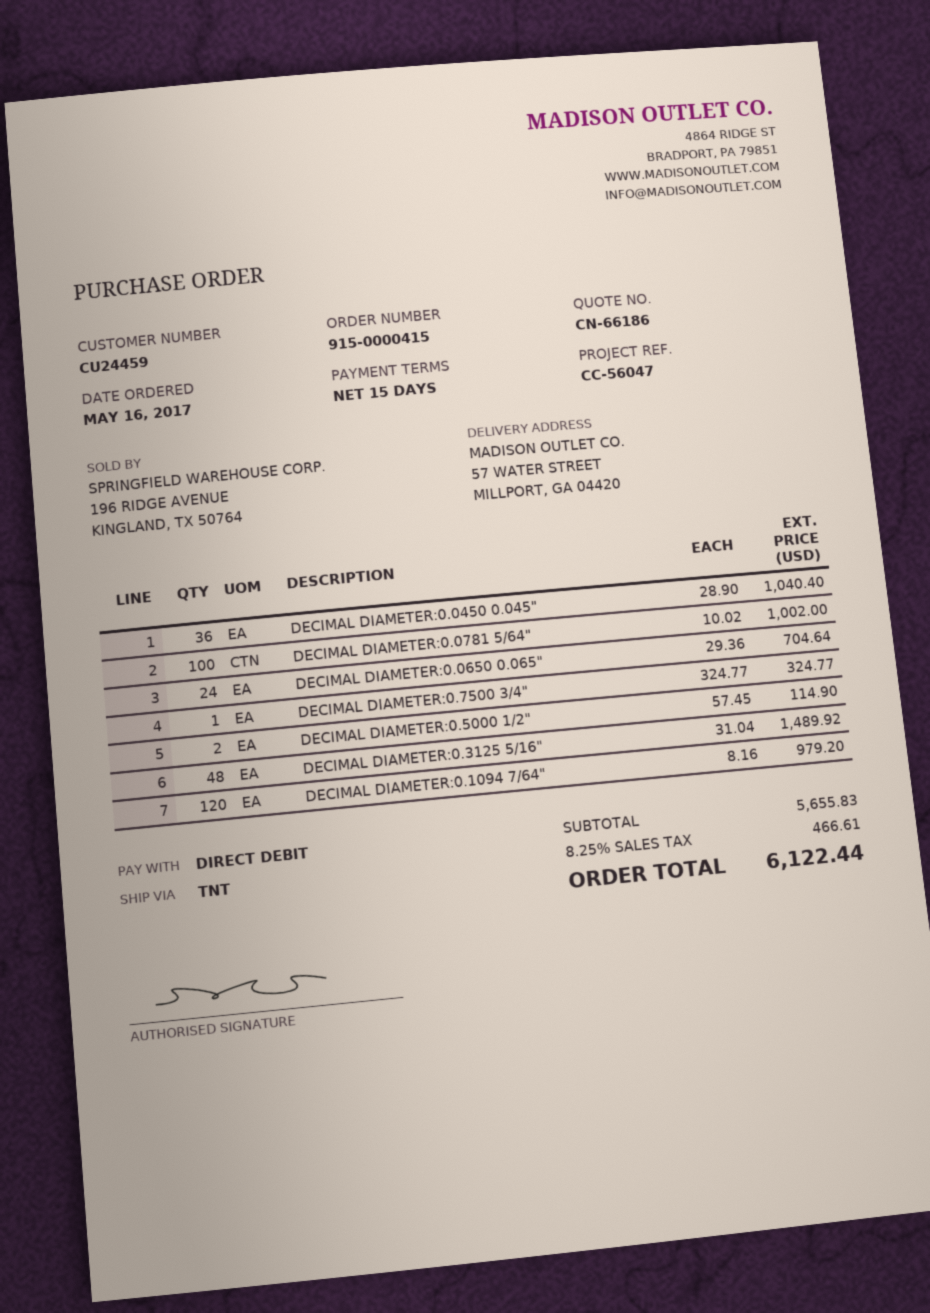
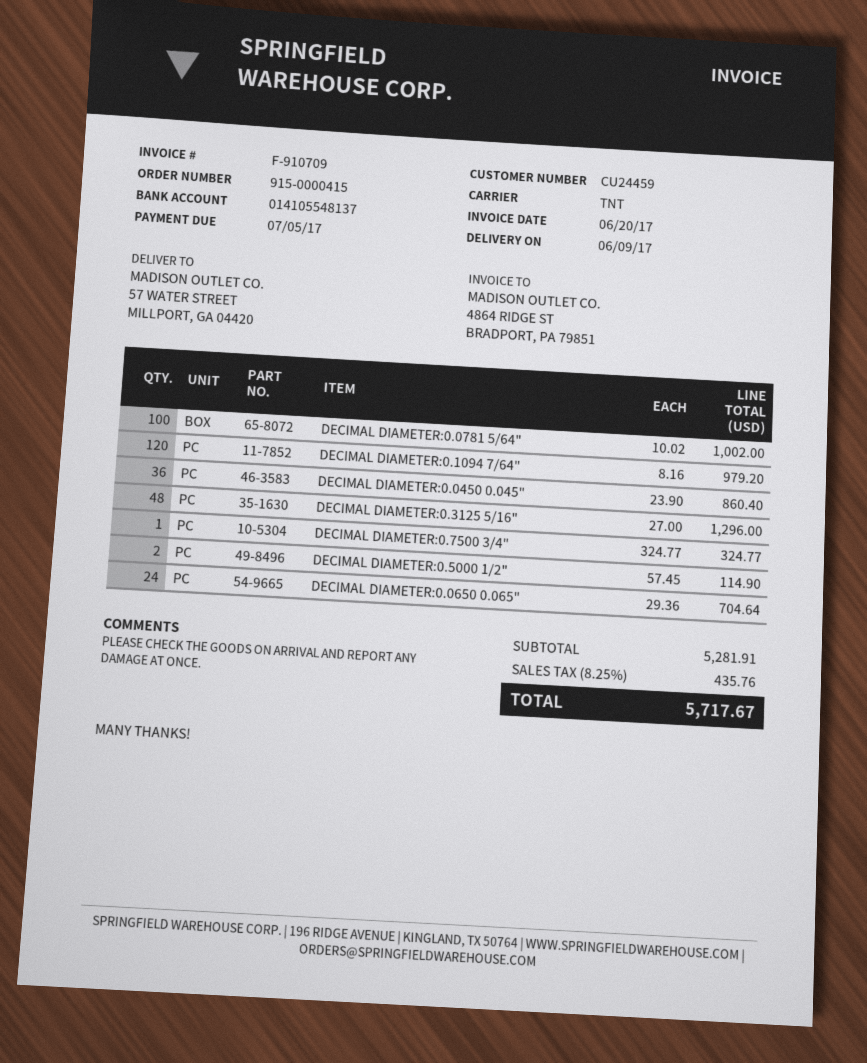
DECIMAL DIAMETER:0.0450 0.045": 36 x 28.90 = 1040.40 -> 36 x 23.90 = 860.40
DECIMAL DIAMETER:0.3125 5/16": 48 x 31.04 = 1489.92 -> 48 x 27.00 = 1296.00
subtotal: 5655.83 -> 5281.91
tax: 8.25% = 466.61 -> 8.25% = 435.76
total: 6122.44 -> 5717.67

